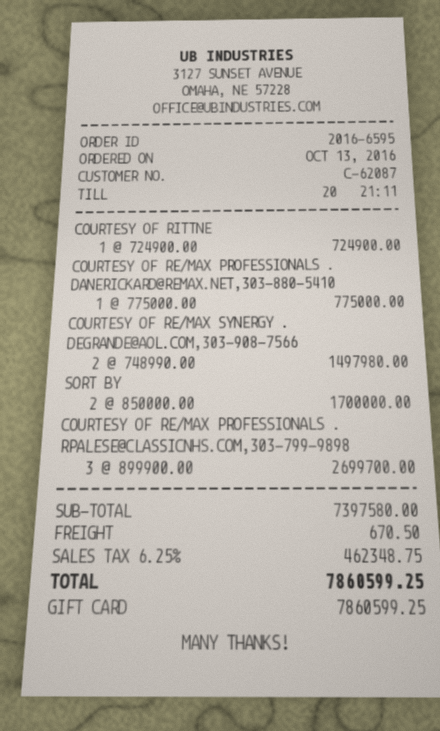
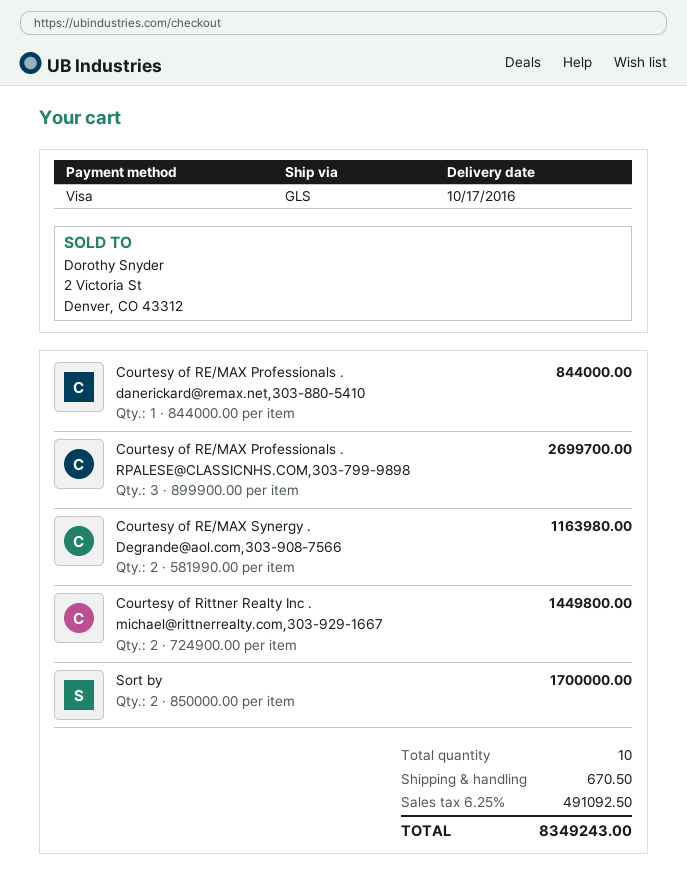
payment method: gift card -> Visa
COURTESY OF RITTNE: 1 x 724900.00 = 724900.00 -> 2 x 724900.00 = 1449800.00
COURTESY OF RE/MAX PROFESSIONALS . DANERICKARD@REMAX.NET,303-880-5410: 1 x 775000.00 = 775000.00 -> 1 x 844000.00 = 844000.00
COURTESY OF RE/MAX SYNERGY . DEGRANDE@AOL.COM,303-908-7566: 2 x 748990.00 = 1497980.00 -> 2 x 581990.00 = 1163980.00
tax: 6.25% = 462348.75 -> 6.25% = 491092.50
total: 7860599.25 -> 8349243.00

